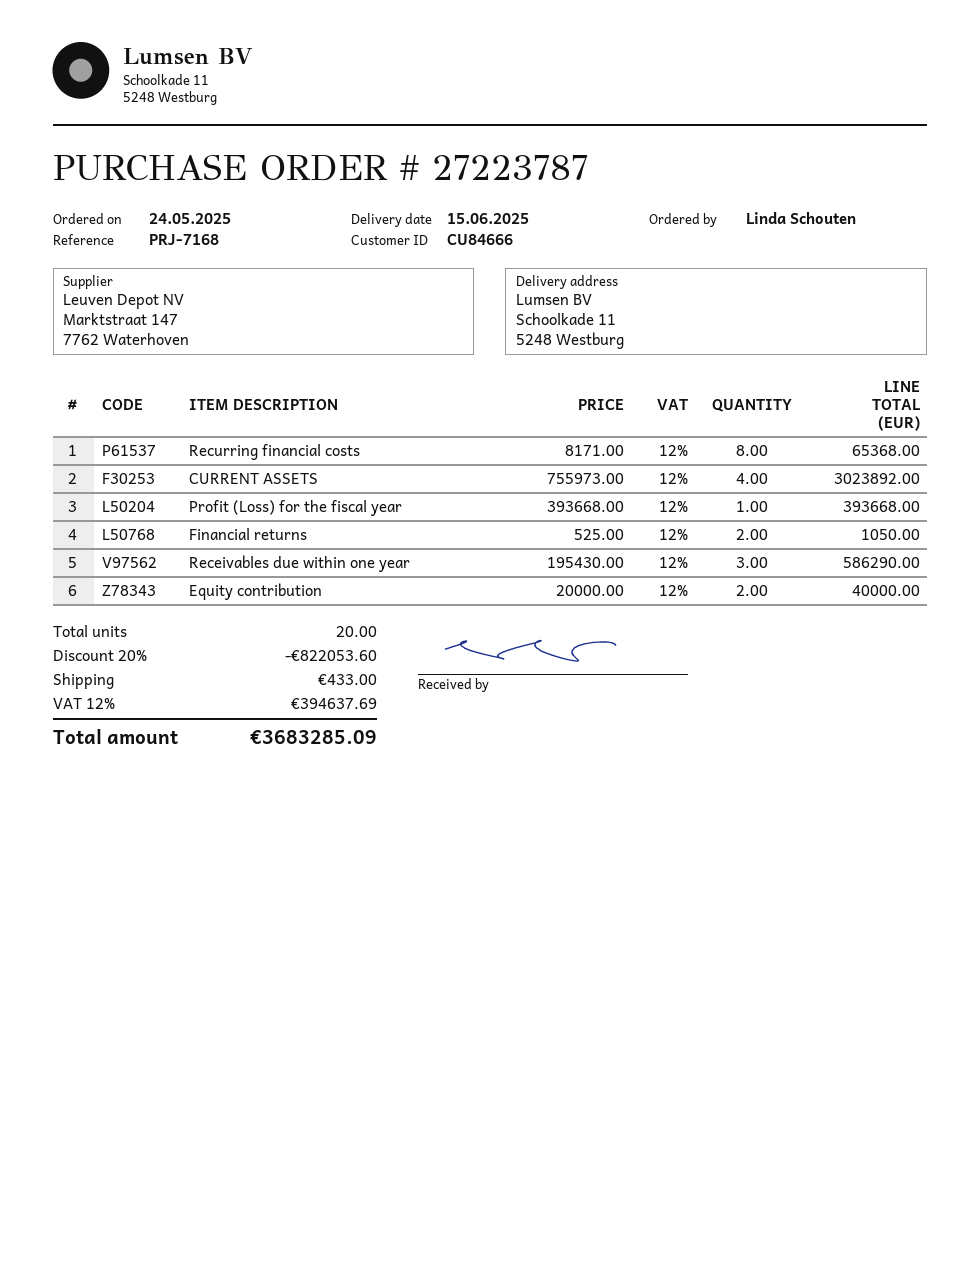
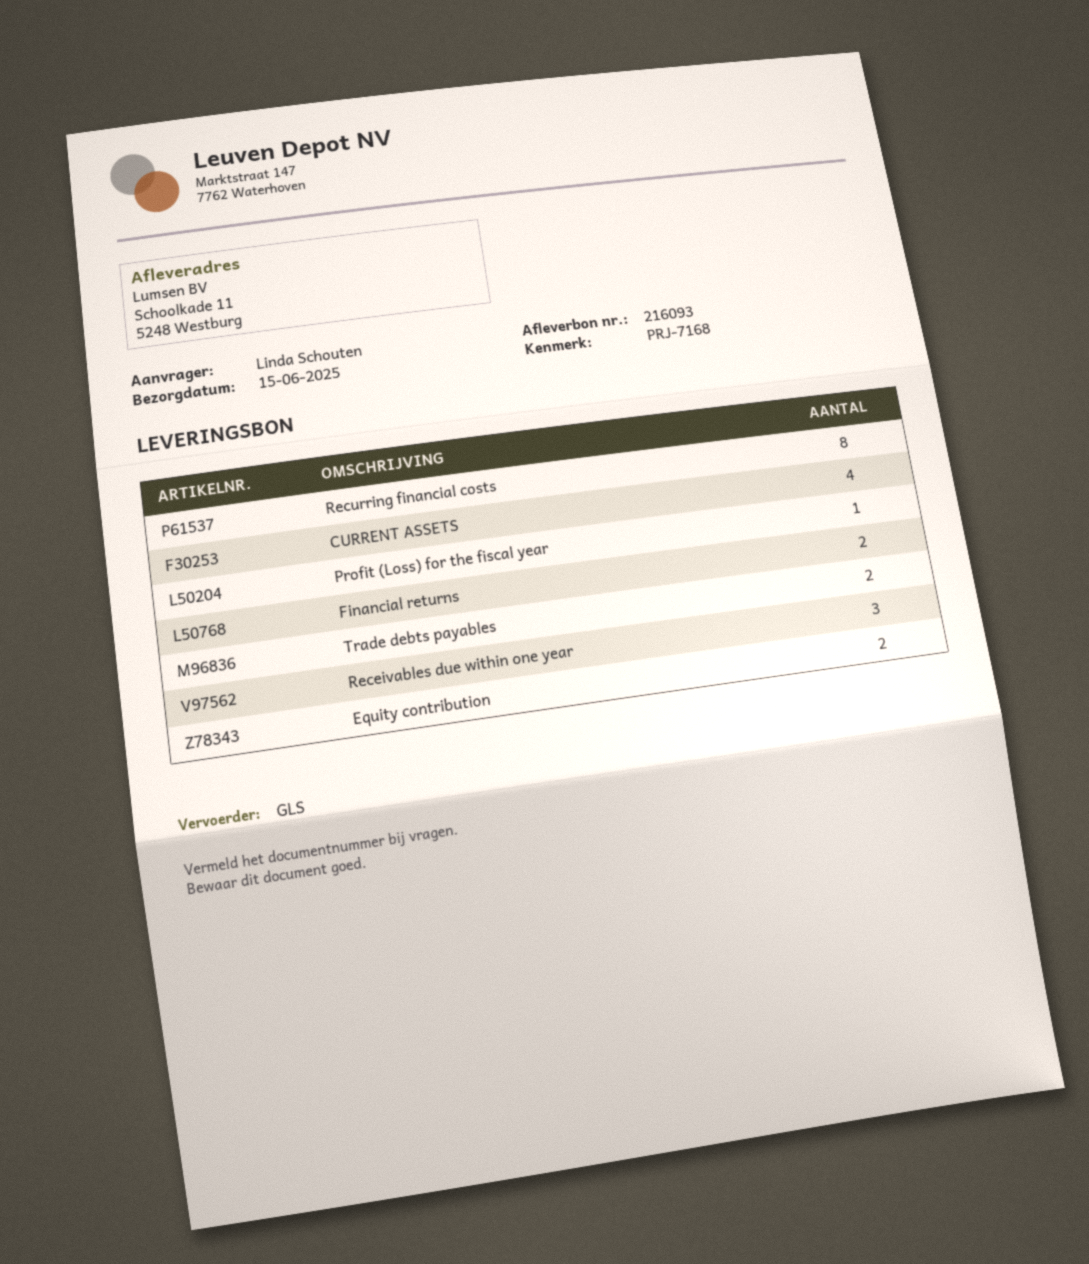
Trade debts payables: none -> 2

